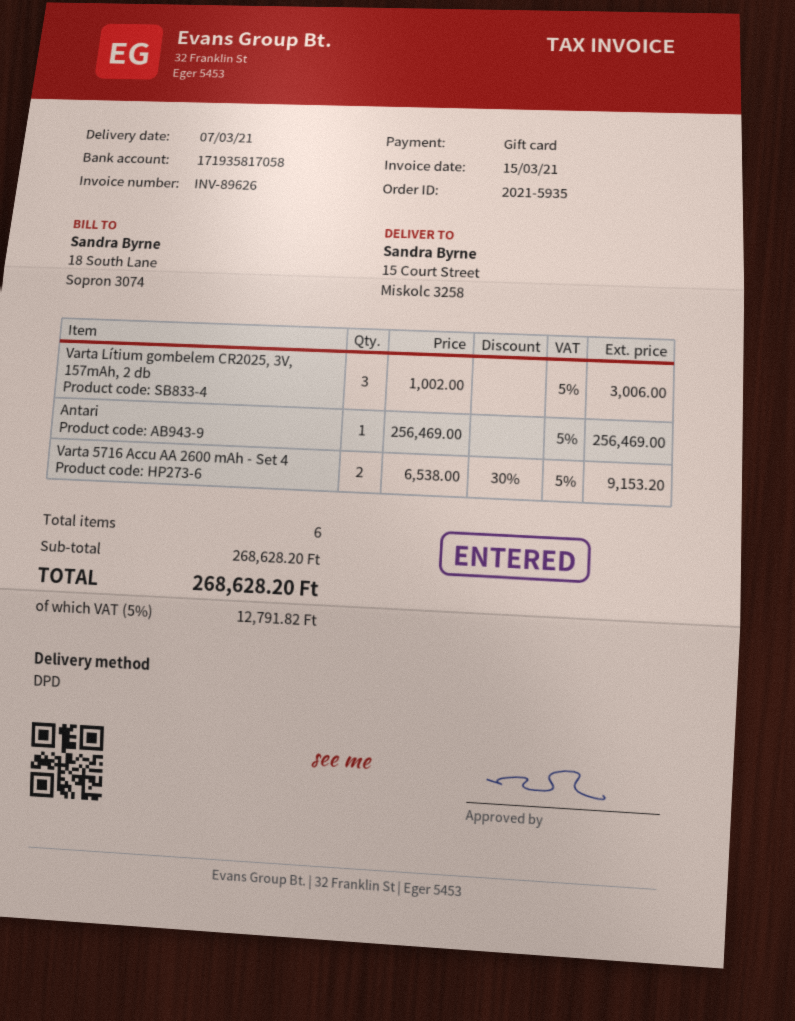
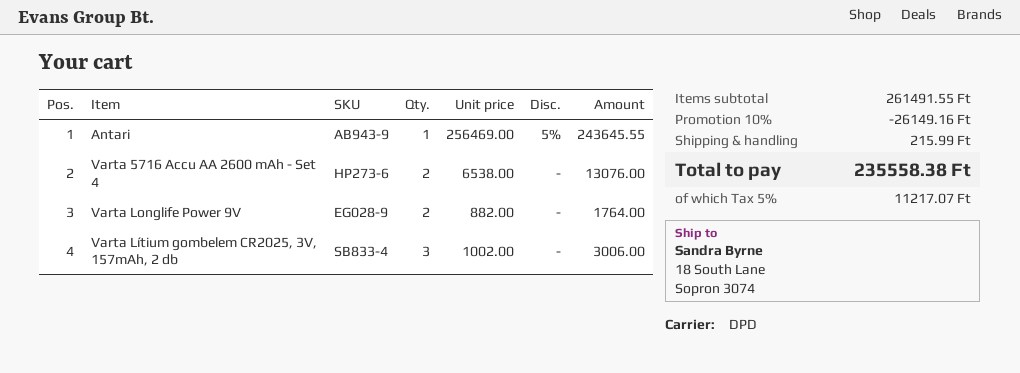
ship to: 15 Court Street, Miskolc 3258 -> 18 South Lane, Sopron 3074
Antari: 1 x 256469.00 = 256469.00 -> 1 x 256469.00 - 5% = 243645.55
Varta 5716 Accu AA 2600 mAh - Set 4: 2 x 6538.00 - 30% = 9153.20 -> 2 x 6538.00 = 13076.00
Varta Longlife Power 9V: none -> 2 x 882.00 = 1764.00
subtotal: 268628.20 -> 261491.55
discount: none -> 10% = 26149.16
shipping: none -> 215.99
tax: 5% = 12791.82 -> 5% = 11217.07
total: 268628.20 -> 235558.38

